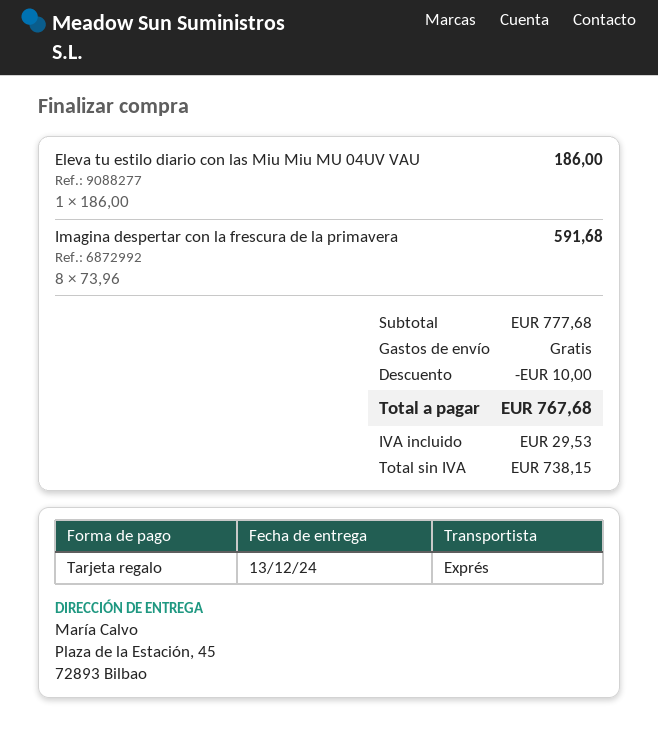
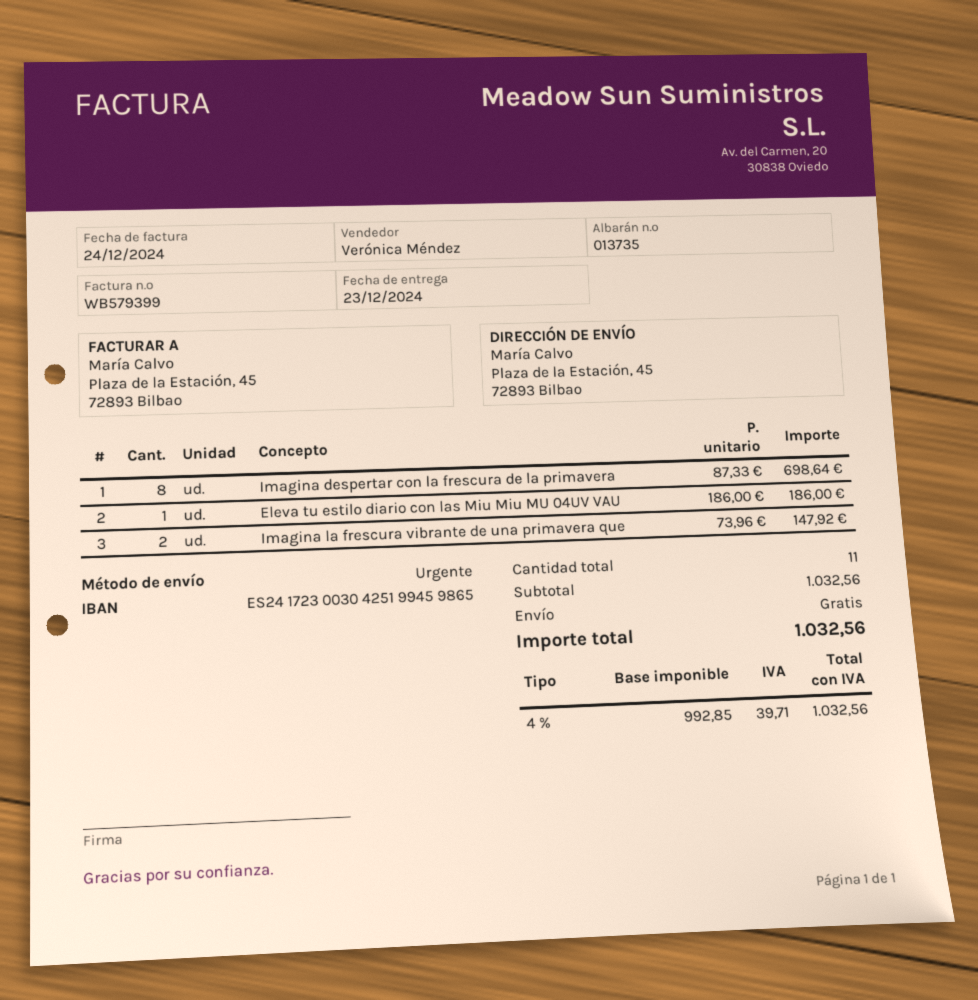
delivery date: 2024-12-13 -> 2024-12-23
Imagina despertar con la frescura de la primavera: 8 x 73.96 = 591.68 -> 8 x 87.33 = 698.64
Imagina la frescura vibrante de una primavera que: none -> 2 x 73.96 = 147.92
subtotal: 777.68 -> 1032.56
discount: 10.00 -> none
net: 738.15 -> 992.85
tax: 29.53 -> 39.71
total: 767.68 -> 1032.56

